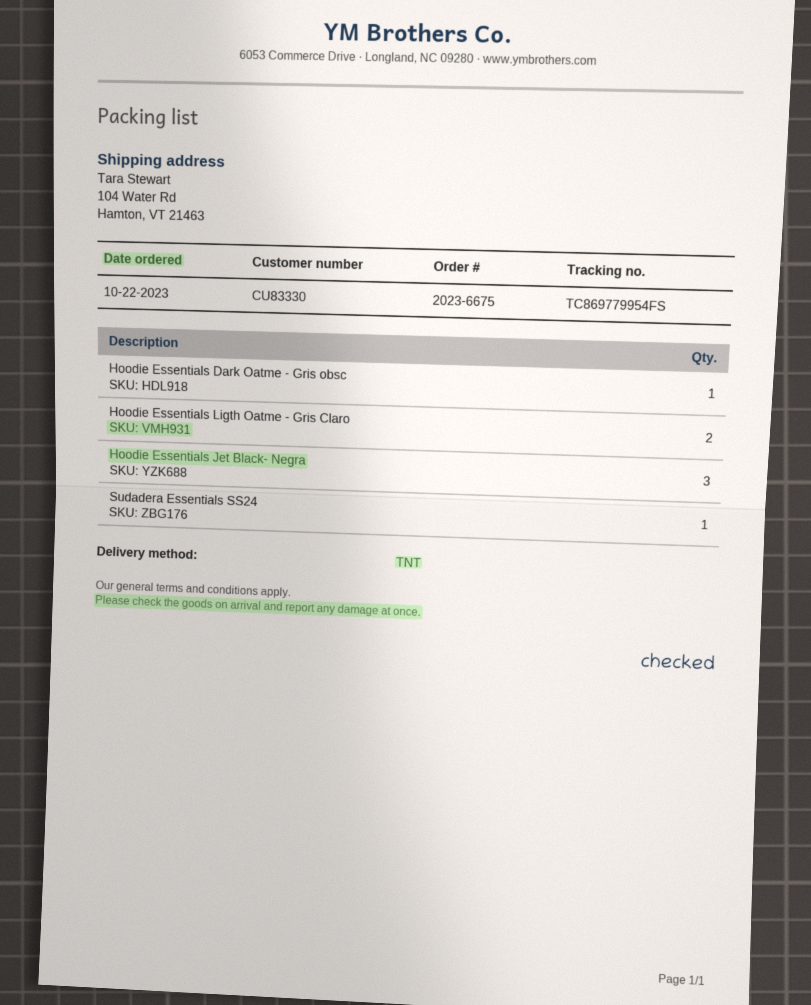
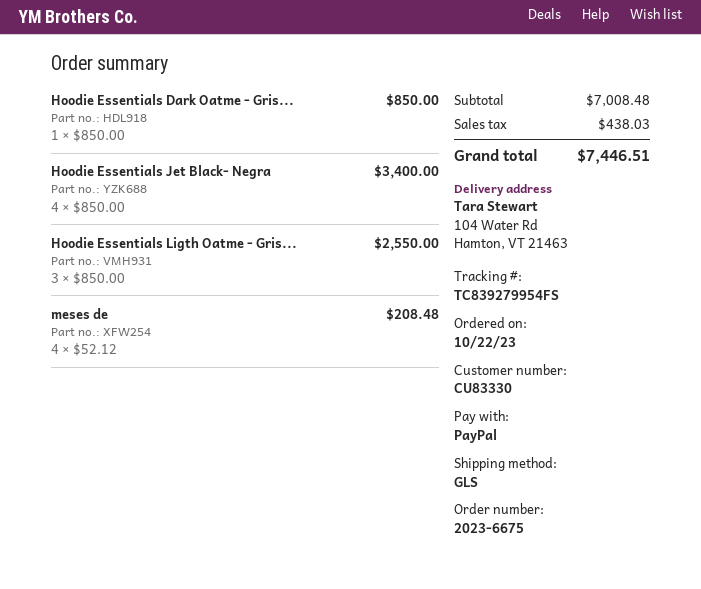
shipping method: TNT -> GLS
tracking number: TC869779954FS -> TC839279954FS
Hoodie Essentials Ligth Oatme - Gris Claro: 2 -> 3
Hoodie Essentials Jet Black- Negra: 3 -> 4
Sudadera Essentials SS24: 1 -> none
meses de: none -> 4

